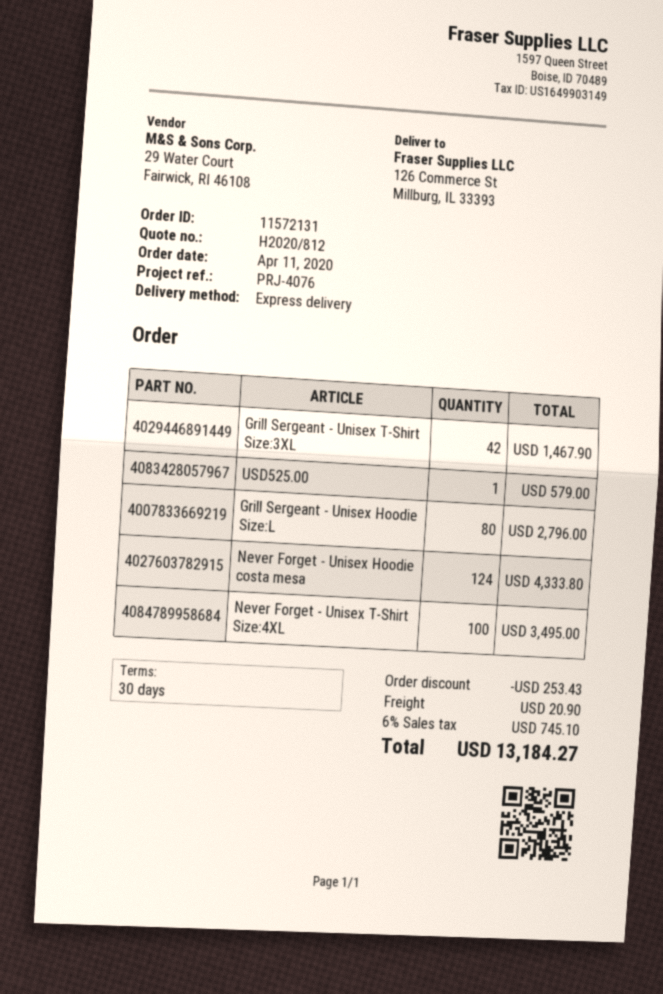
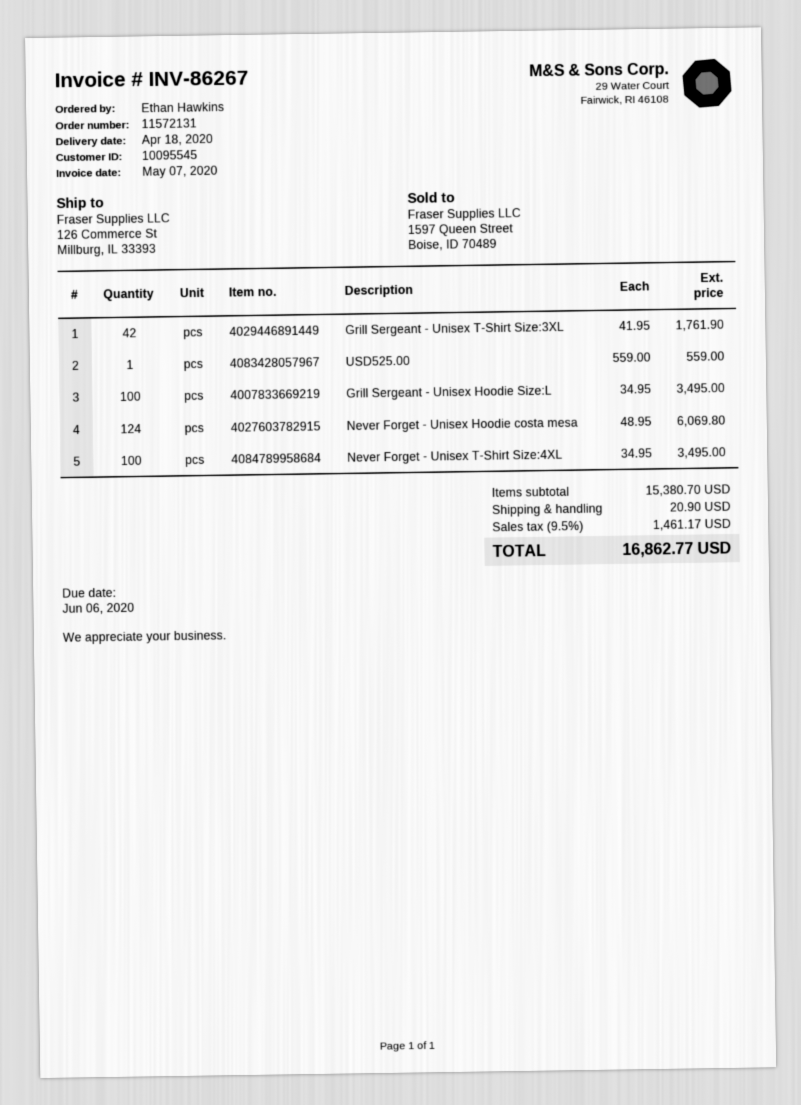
Grill Sergeant - Unisex T-Shirt Size:3XL: 42 for 1467.90 -> 42 for 1761.90
USD525.00: 1 for 579.00 -> 1 for 559.00
Grill Sergeant - Unisex Hoodie Size:L: 80 for 2796.00 -> 100 for 3495.00
Never Forget - Unisex Hoodie costa mesa: 124 for 4333.80 -> 124 for 6069.80
discount: 253.43 -> none
tax: 6% = 745.10 -> 9.5% = 1461.17
total: 13184.27 -> 16862.77

